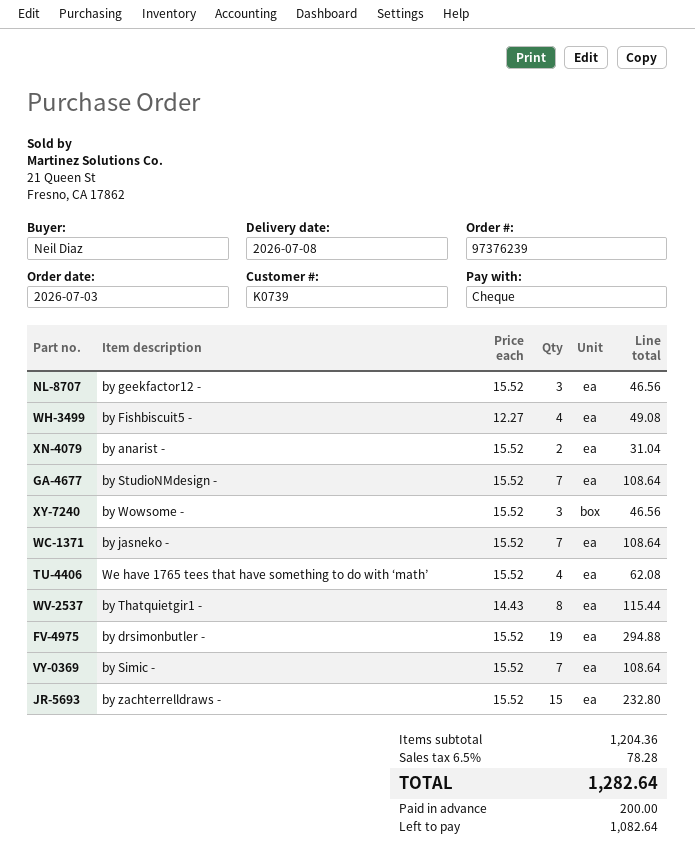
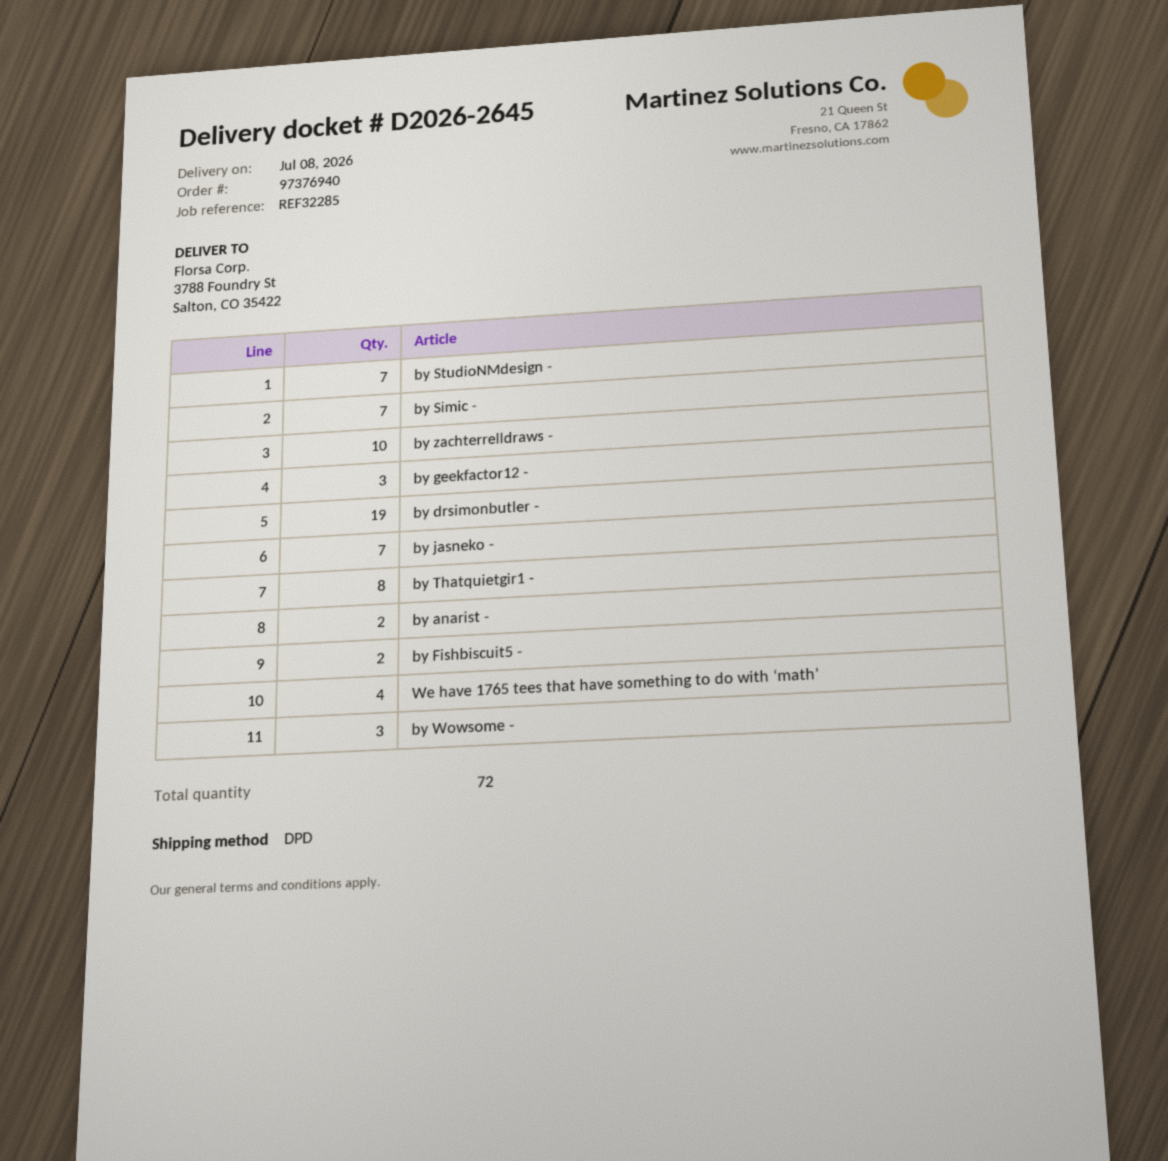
order number: 97376239 -> 97376940
by Fishbiscuit5 -: 4 -> 2
by zachterrelldraws -: 15 -> 10

